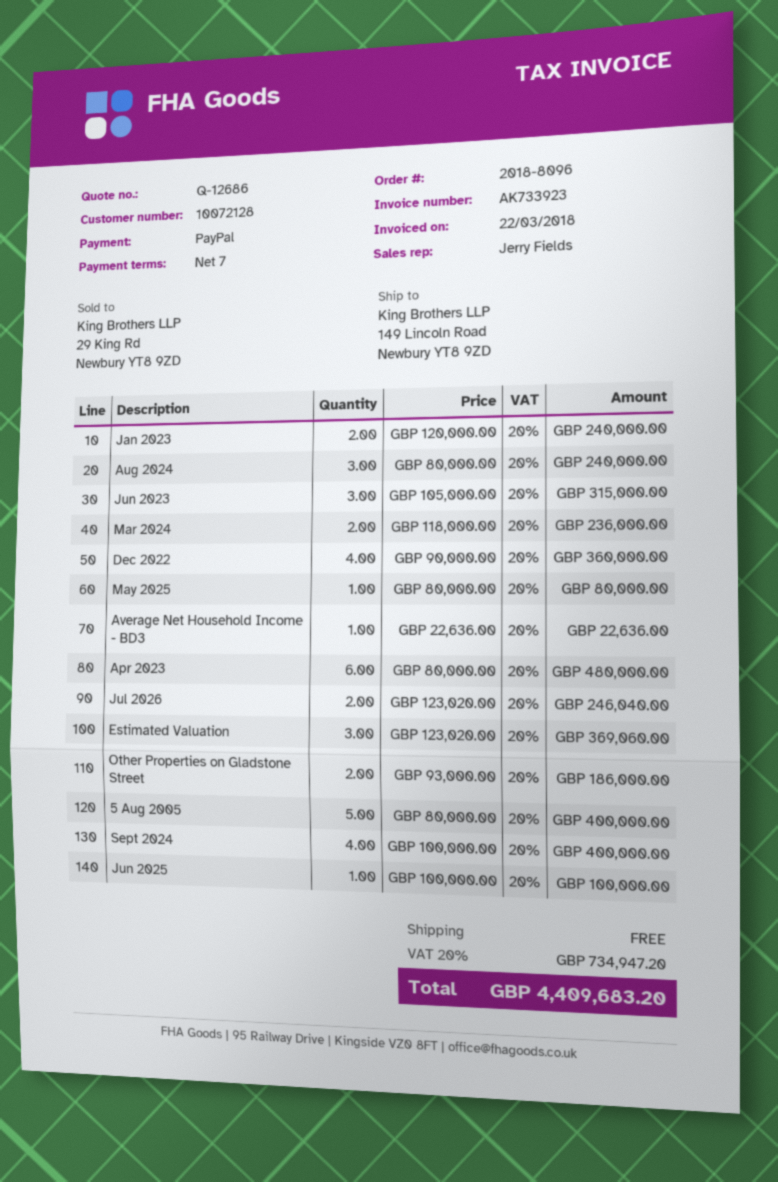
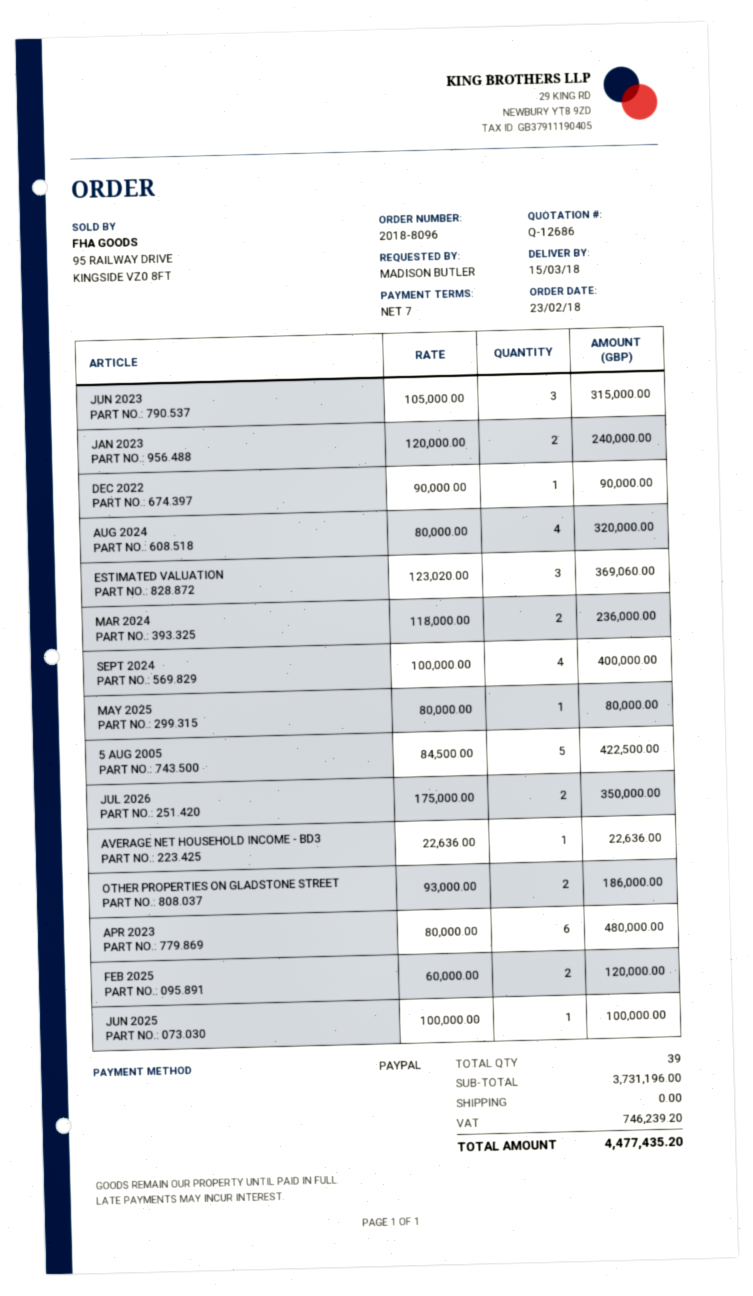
Aug 2024: 3 x 80000.00 = 240000.00 -> 4 x 80000.00 = 320000.00
Dec 2022: 4 x 90000.00 = 360000.00 -> 1 x 90000.00 = 90000.00
Jul 2026: 2 x 123020.00 = 246040.00 -> 2 x 175000.00 = 350000.00
5 Aug 2005: 5 x 80000.00 = 400000.00 -> 5 x 84500.00 = 422500.00
FEB 2025: none -> 2 x 60000.00 = 120000.00
tax: 734947.20 -> 746239.20
total: 4409683.20 -> 4477435.20

